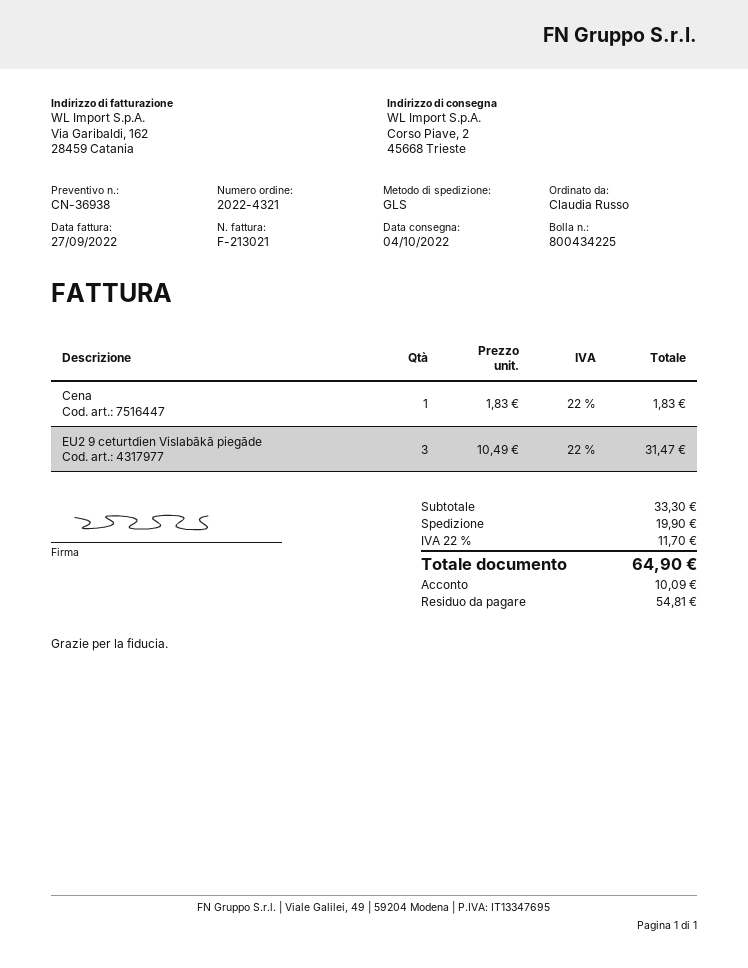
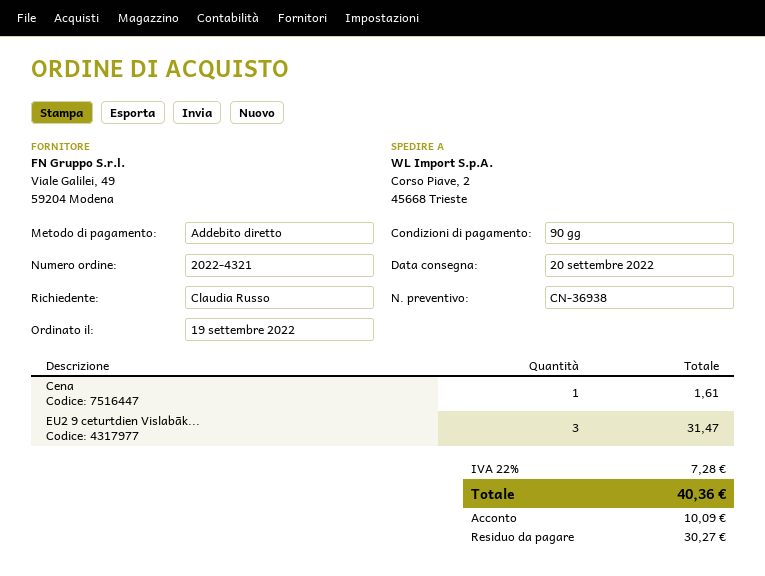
delivery date: 2022-10-04 -> 2022-09-20
Cena: 1 for 1.83 -> 1 for 1.61
shipping: 19.90 -> none
tax: 22% = 11.70 -> 22% = 7.28
total: 64.90 -> 40.36
balance: 54.81 -> 30.27

